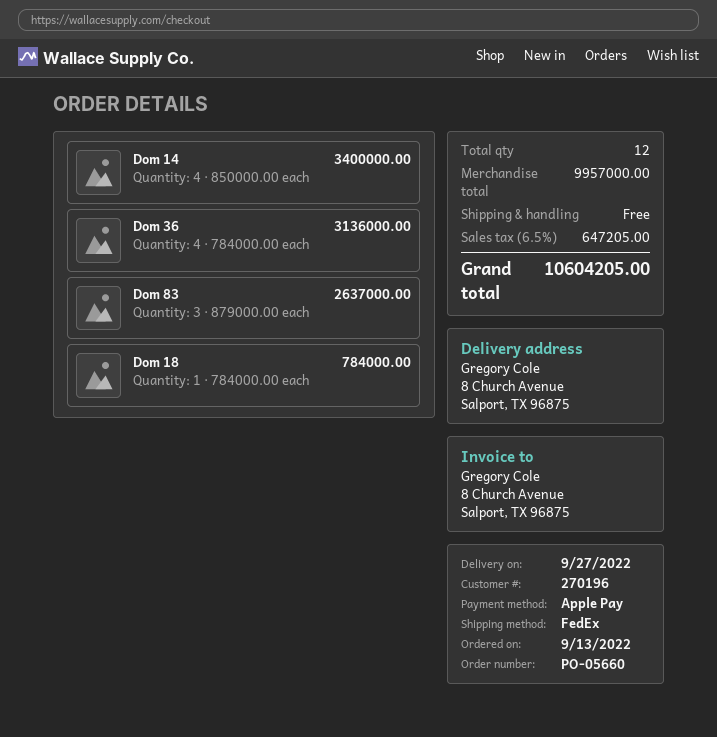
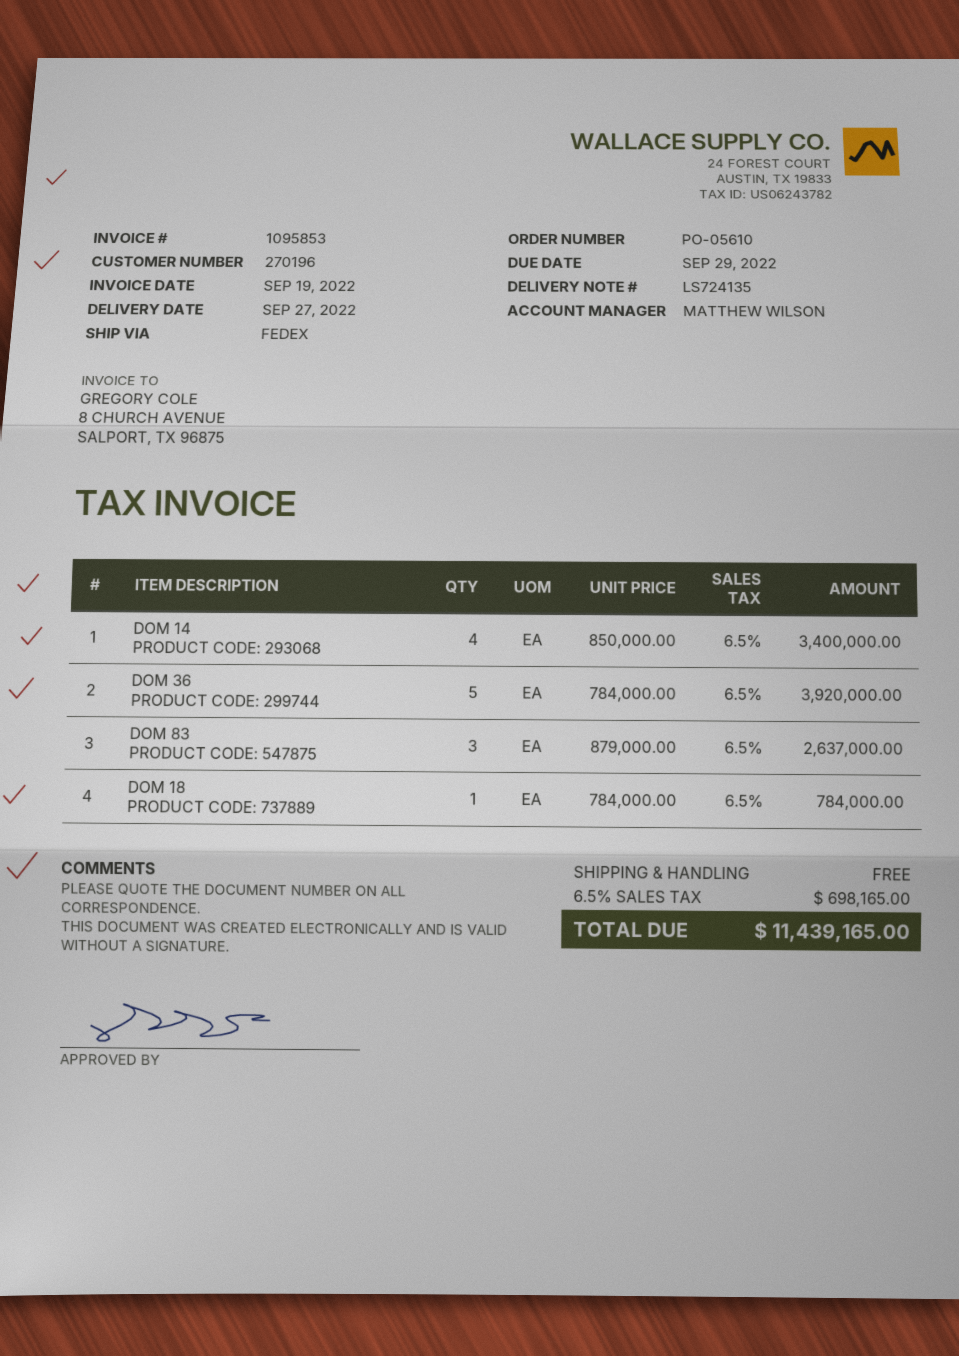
order number: PO-05660 -> PO-05610
Dom 36: 4 x 784000.00 = 3136000.00 -> 5 x 784000.00 = 3920000.00
tax: 6.5% = 647205.00 -> 6.5% = 698165.00
total: 10604205.00 -> 11439165.00

